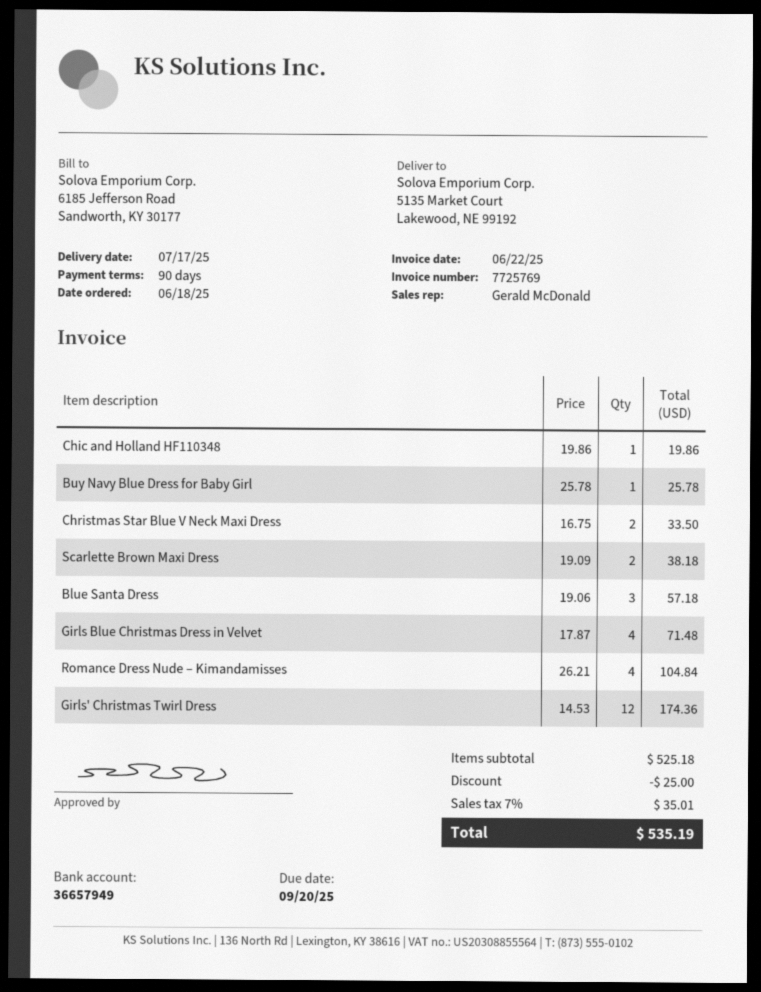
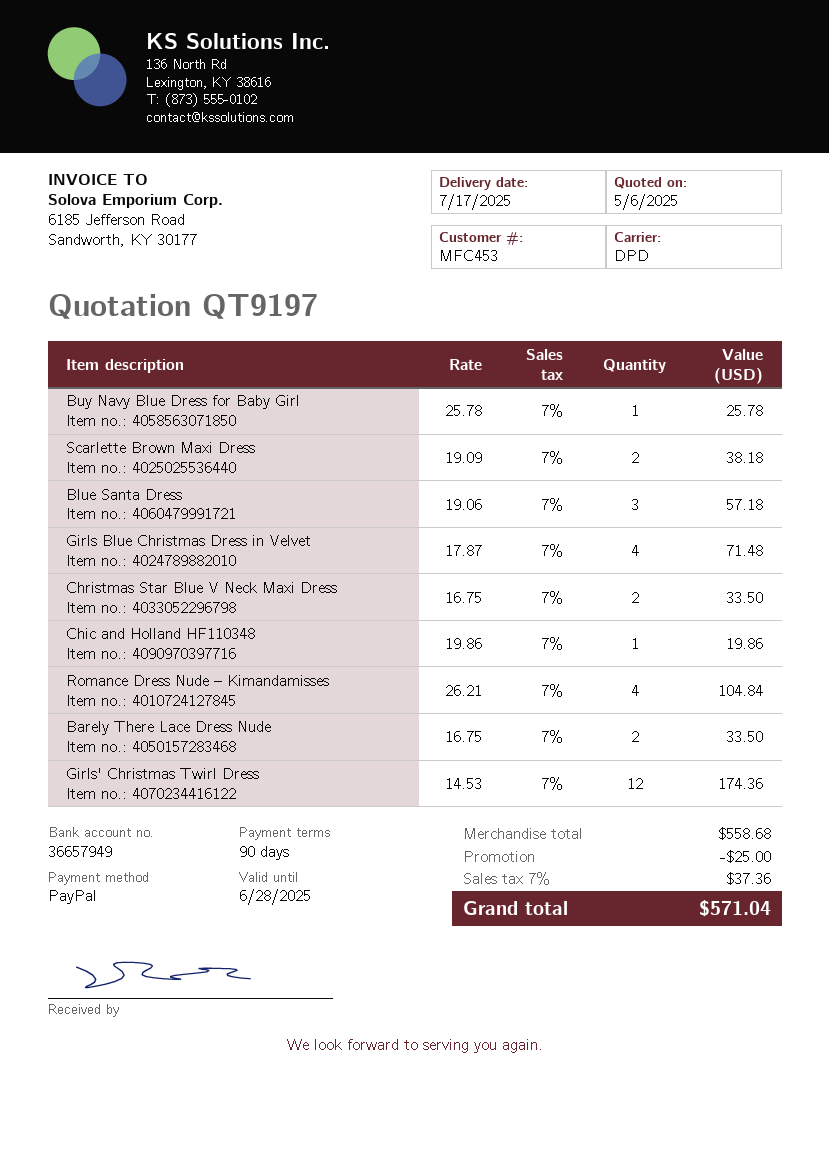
Barely There Lace Dress Nude: none -> 2 x 16.75 = 33.50
subtotal: 525.18 -> 558.68
tax: 7% = 35.01 -> 7% = 37.36
total: 535.19 -> 571.04

